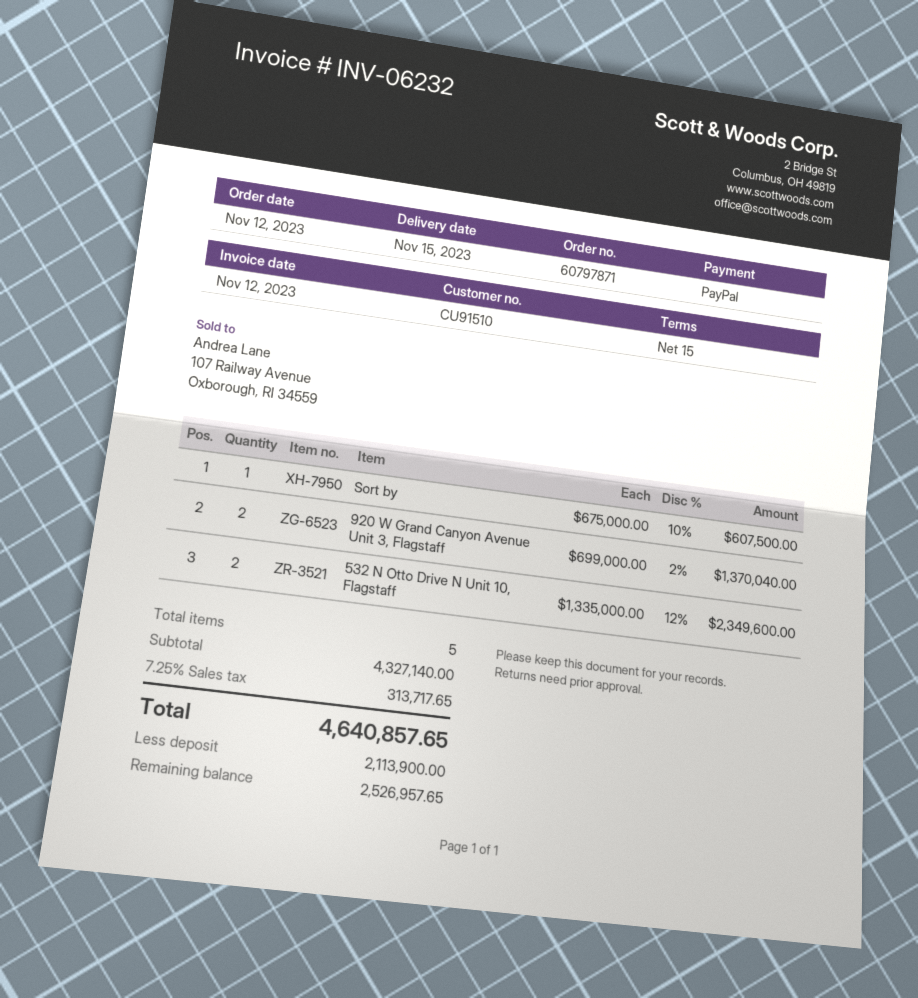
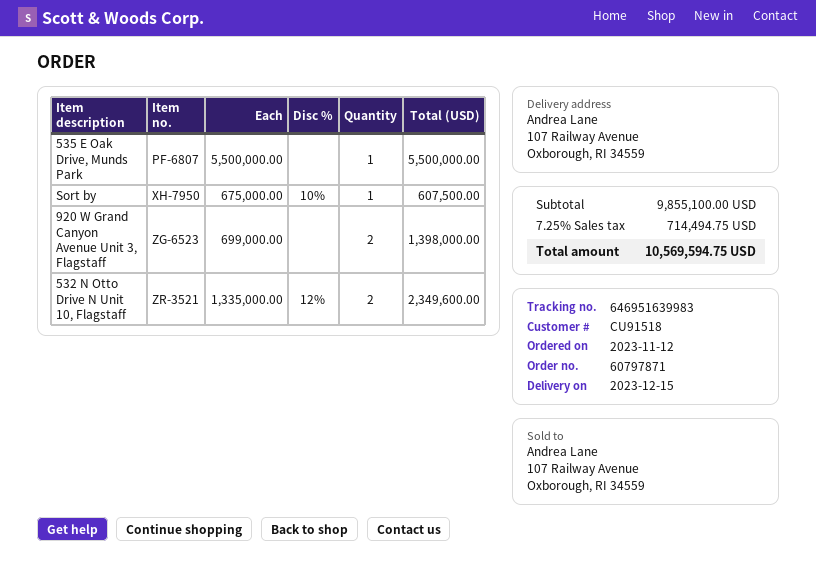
delivery date: 2023-11-15 -> 2023-12-15
customer number: CU91510 -> CU91518
920 W Grand Canyon Avenue Unit 3, Flagstaff: 2 x 699000.00 - 2% = 1370040.00 -> 2 x 699000.00 = 1398000.00
535 E Oak Drive, Munds Park: none -> 1 x 5500000.00 = 5500000.00
subtotal: 4327140.00 -> 9855100.00
tax: 7.25% = 313717.65 -> 7.25% = 714494.75
total: 4640857.65 -> 10569594.75

